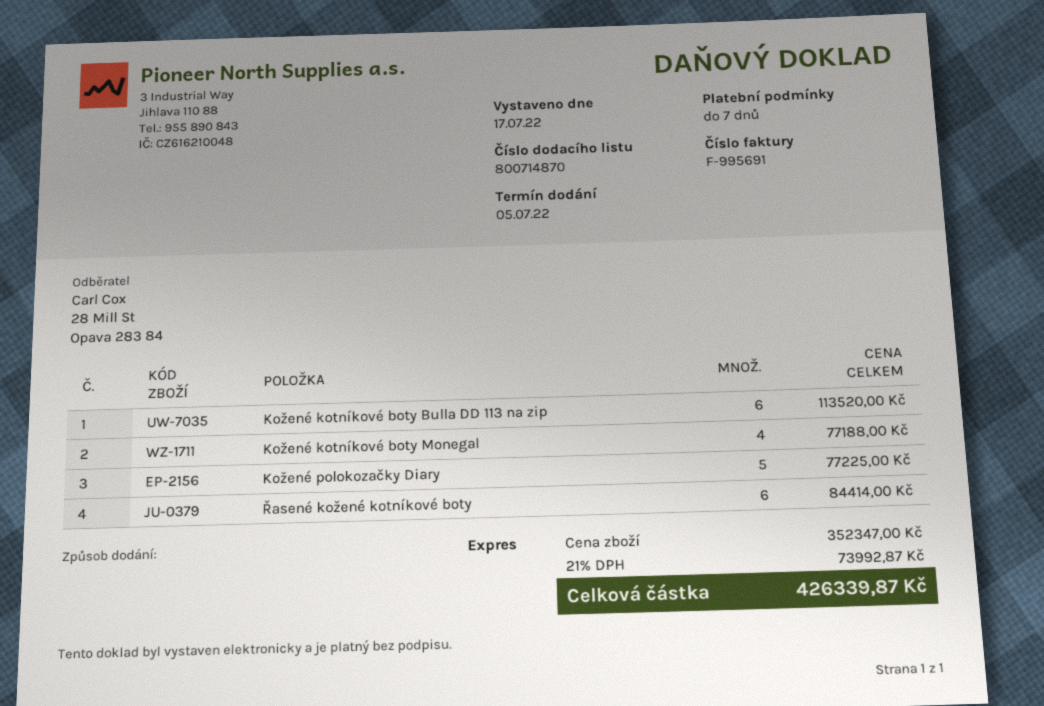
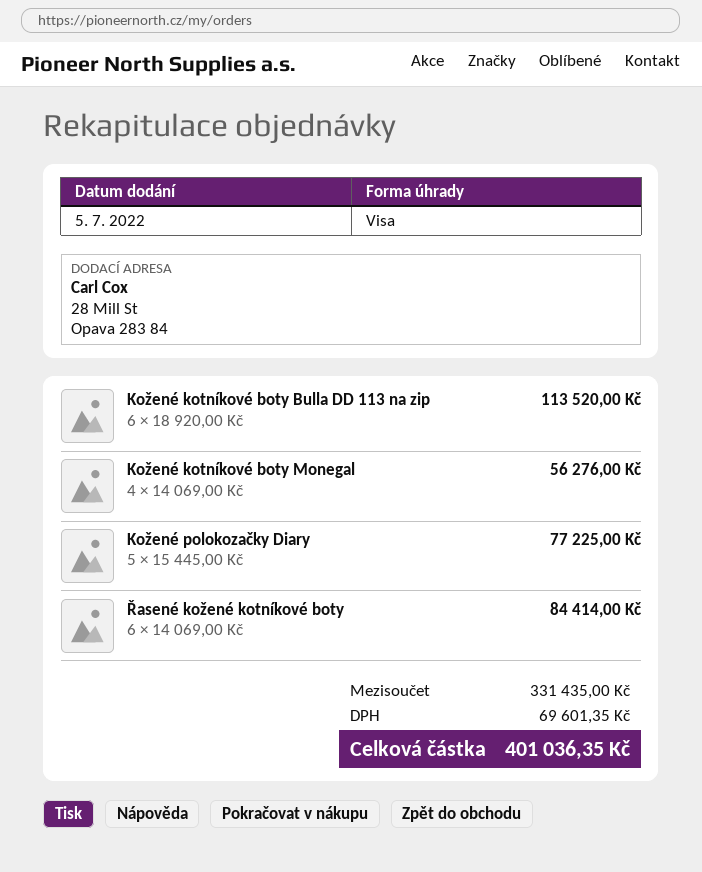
Kožené kotníkové boty Monegal: 4 for 77188.00 -> 4 for 56276.00
subtotal: 352347.00 -> 331435.00
tax: 73992.87 -> 69601.35
total: 426339.87 -> 401036.35

